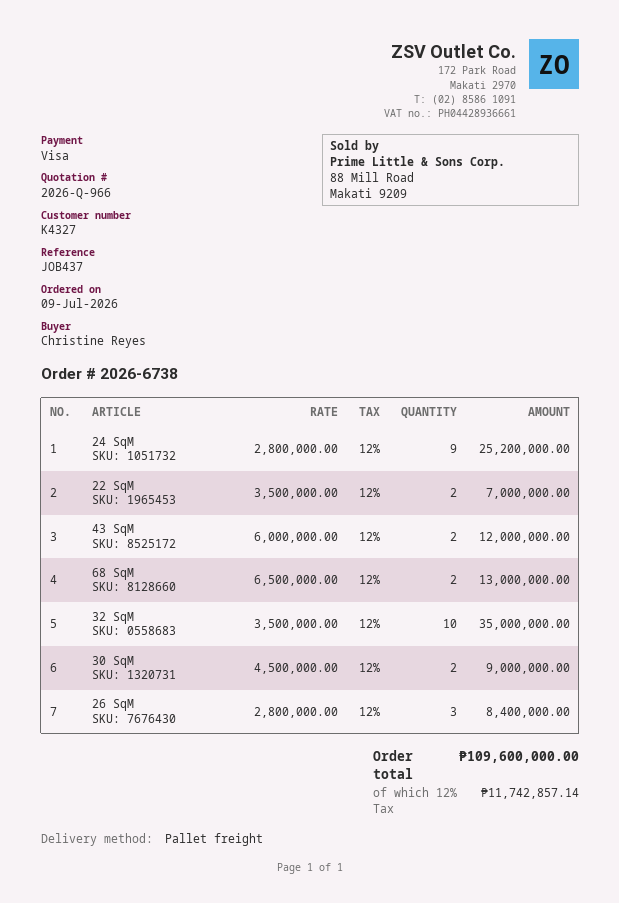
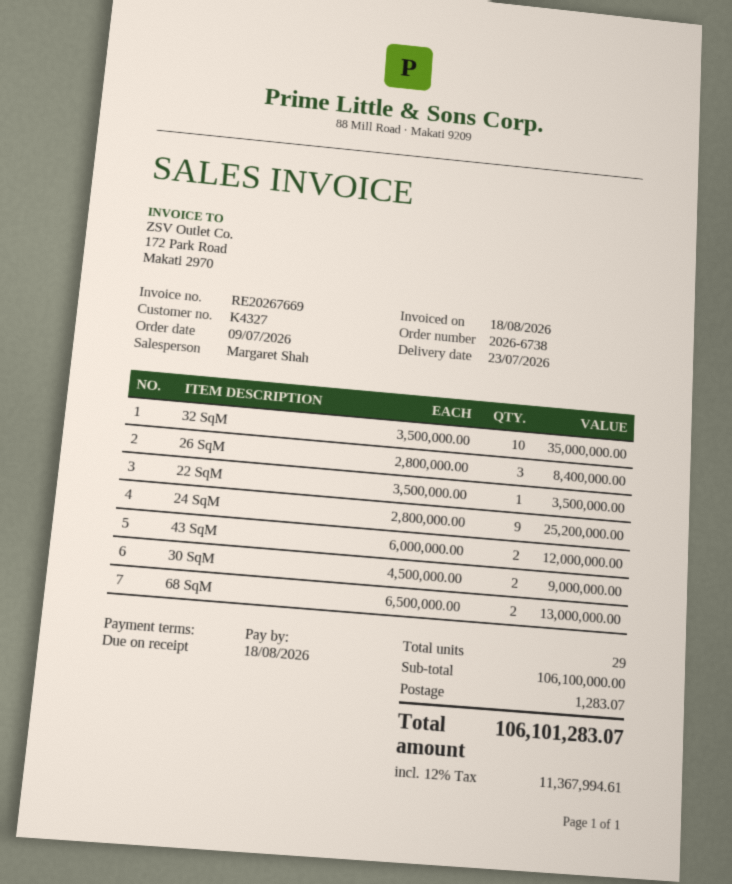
22 SqM: 2 x 3500000.00 = 7000000.00 -> 1 x 3500000.00 = 3500000.00
shipping: none -> 1283.07
tax: 12% = 11742857.14 -> 12% = 11367994.61
total: 109600000.00 -> 106101283.07

